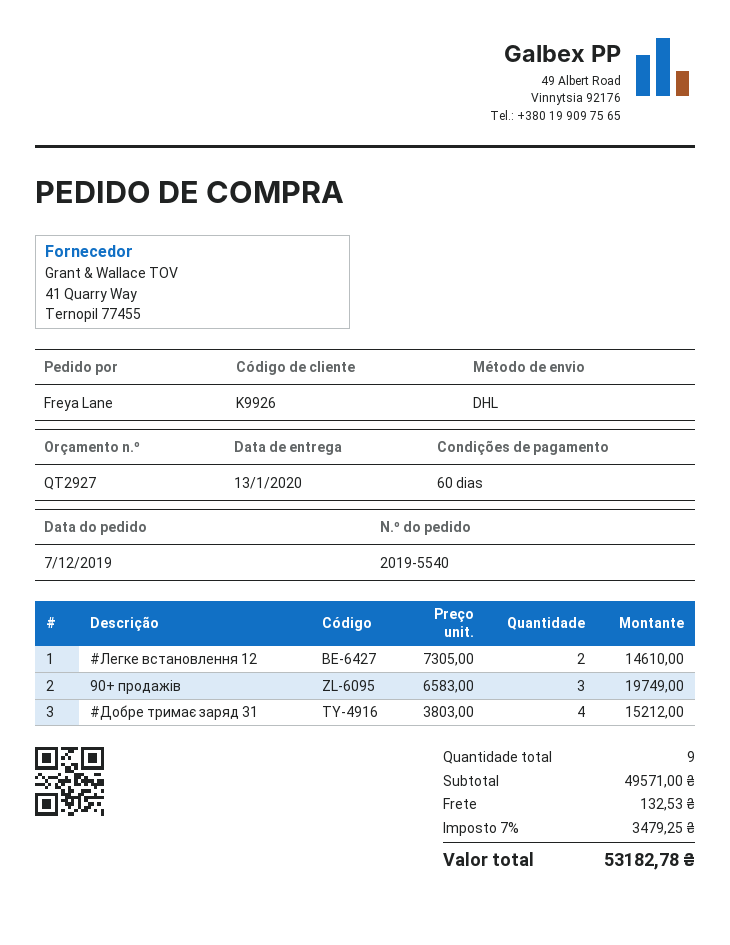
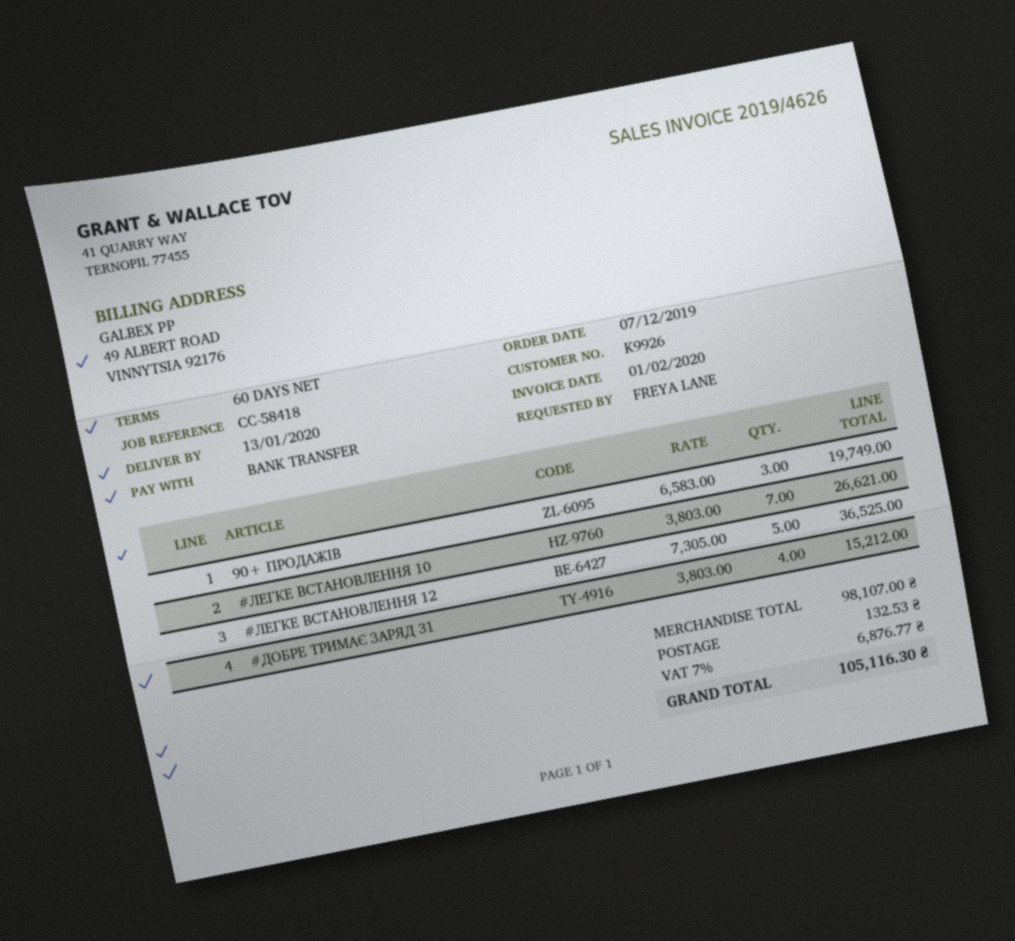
#Легке встановлення 12: 2 x 7305.00 = 14610.00 -> 5 x 7305.00 = 36525.00
#ЛЕГКЕ ВСТАНОВЛЕННЯ 10: none -> 7 x 3803.00 = 26621.00
subtotal: 49571.00 -> 98107.00
tax: 7% = 3479.25 -> 7% = 6876.77
total: 53182.78 -> 105116.30

